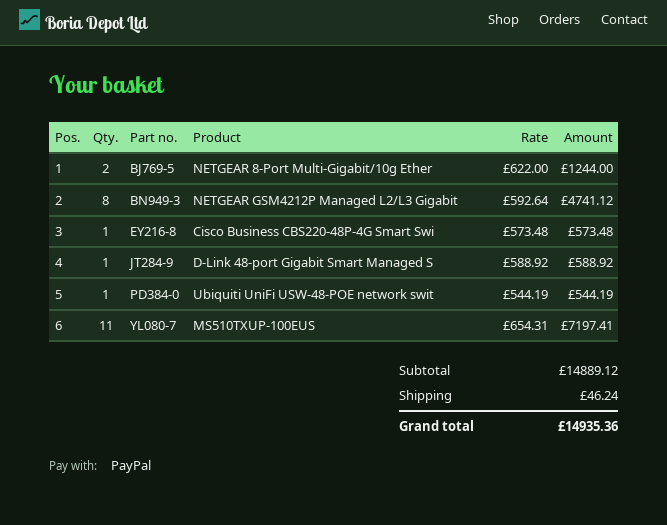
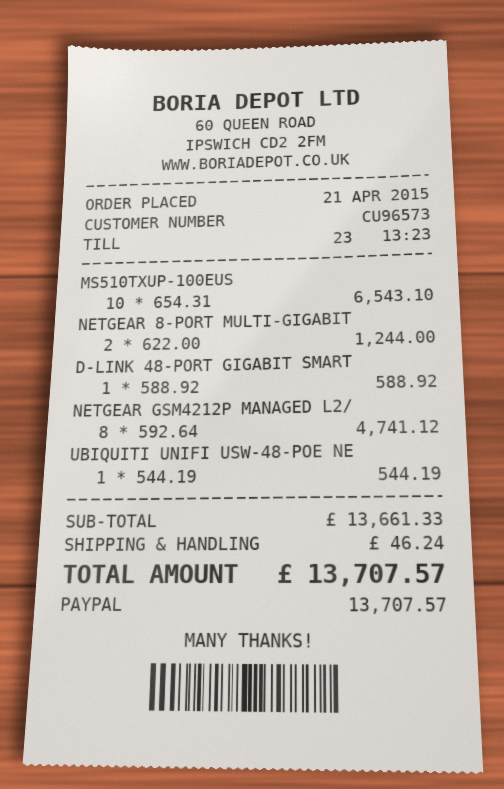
Cisco Business CBS220-48P-4G Smart Swi: 1 x 573.48 = 573.48 -> none
MS510TXUP-100EUS: 11 x 654.31 = 7197.41 -> 10 x 654.31 = 6543.10
subtotal: 14889.12 -> 13661.33
total: 14935.36 -> 13707.57

